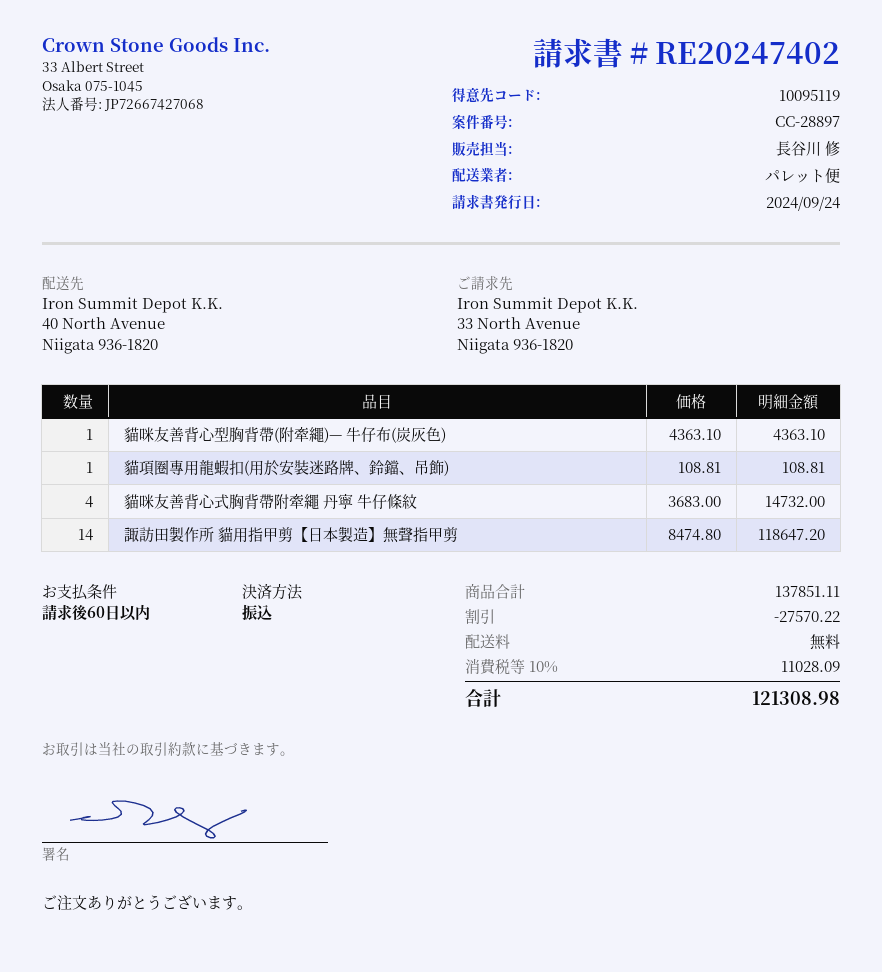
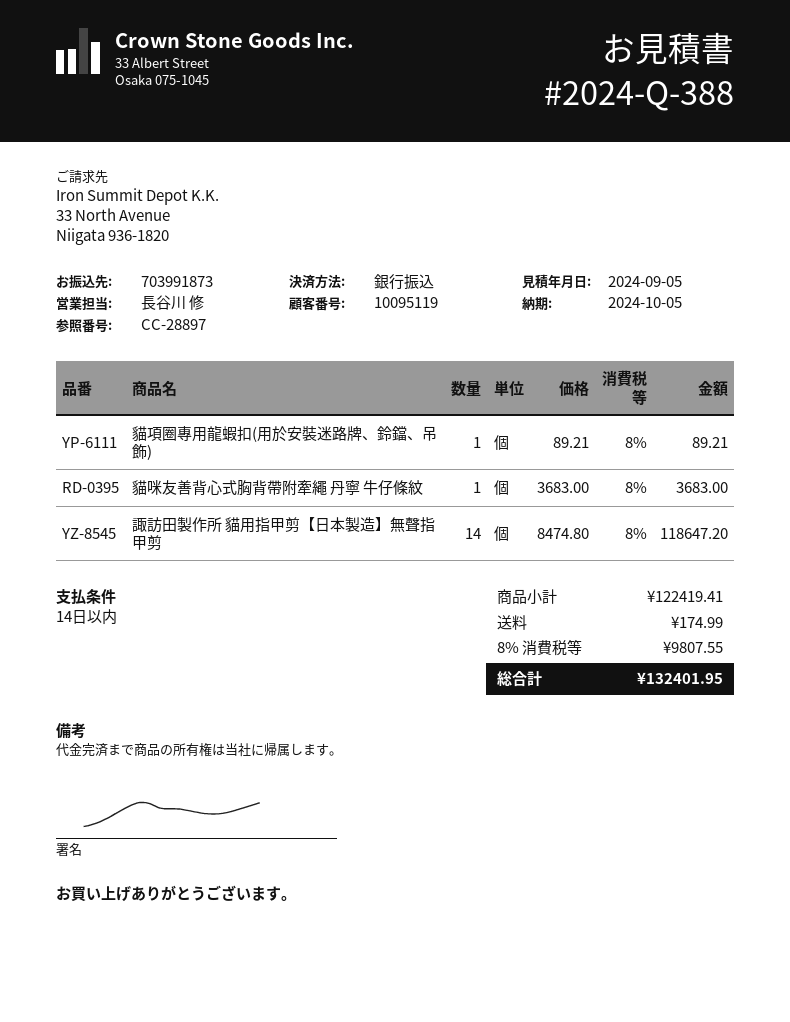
payment terms: 60 days -> 14 days
貓咪友善背心型胸背帶(附牽繩)— 牛仔布(炭灰色): 1 x 4363.10 = 4363.10 -> none
貓項圈專用龍蝦扣(用於安裝迷路牌、鈴鐺、吊飾): 1 x 108.81 = 108.81 -> 1 x 89.21 = 89.21
貓咪友善背心式胸背帶附牽繩 丹寧 牛仔條紋: 4 x 3683.00 = 14732.00 -> 1 x 3683.00 = 3683.00
subtotal: 137851.11 -> 122419.41
discount: 27570.22 -> none
shipping: 0.00 -> 174.99
tax: 10% = 11028.09 -> 8% = 9807.55
total: 121308.98 -> 132401.95

